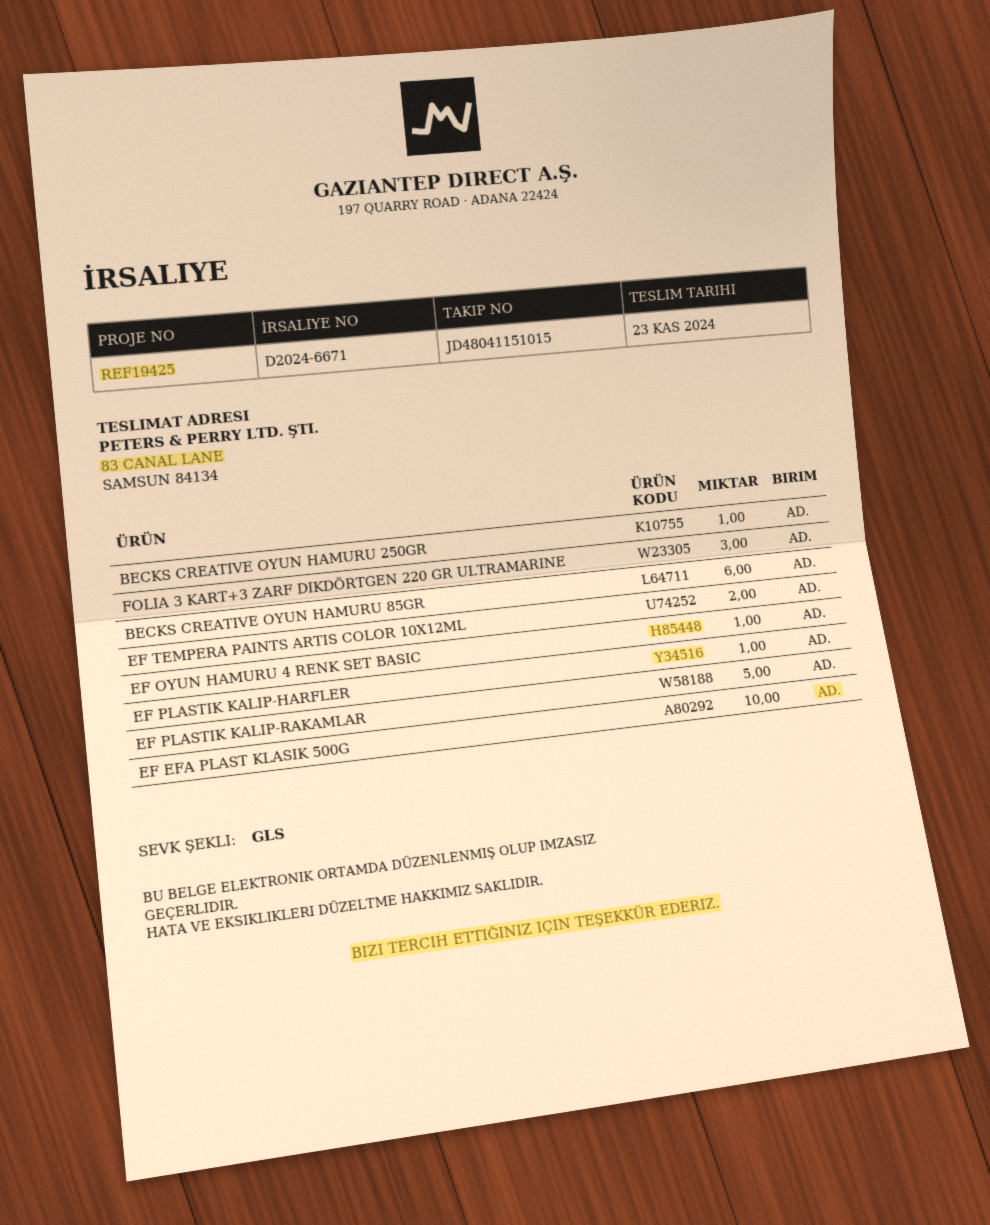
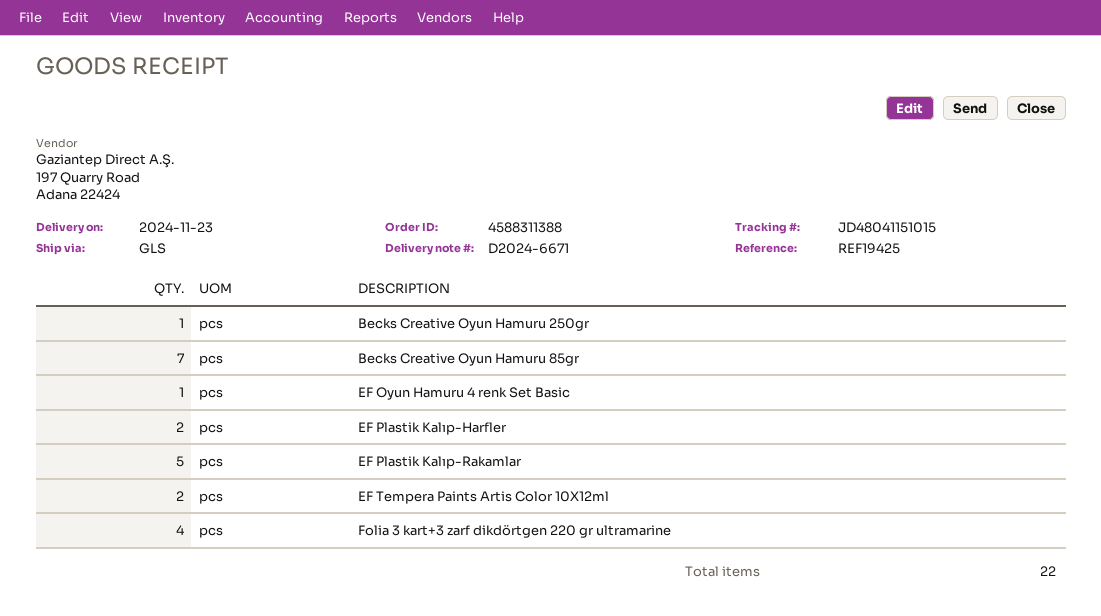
FOLIA 3 KART+3 ZARF DIKDÖRTGEN 220 GR ULTRAMARINE: 3 -> 4
BECKS CREATIVE OYUN HAMURU 85GR: 6 -> 7
EF PLASTIK KALIP-HARFLER: 1 -> 2
EF EFA PLAST KLASIK 500G: 10 -> none

